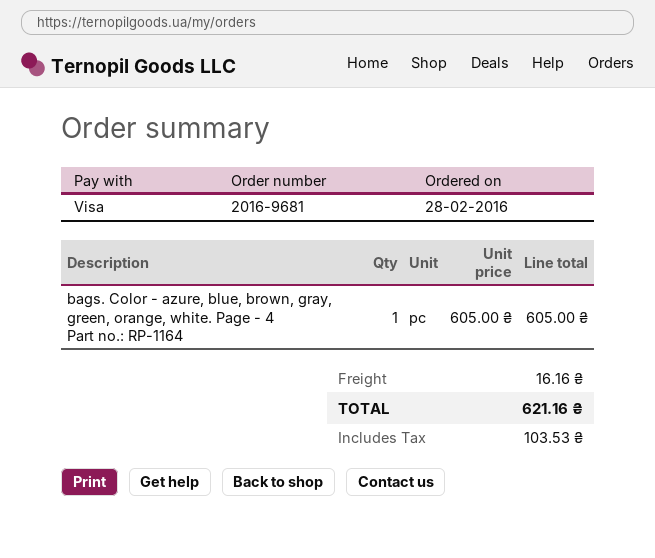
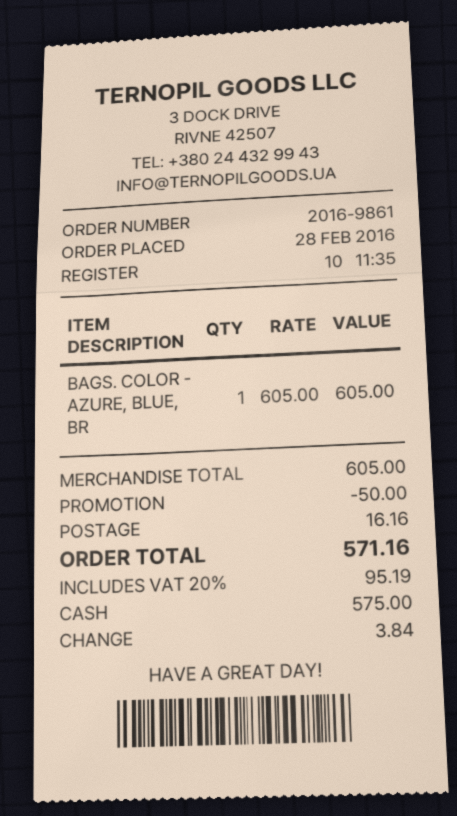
order number: 2016-9681 -> 2016-9861
payment method: Visa -> cash
discount: none -> 50.00
tax: 103.53 -> 95.19
total: 621.16 -> 571.16

